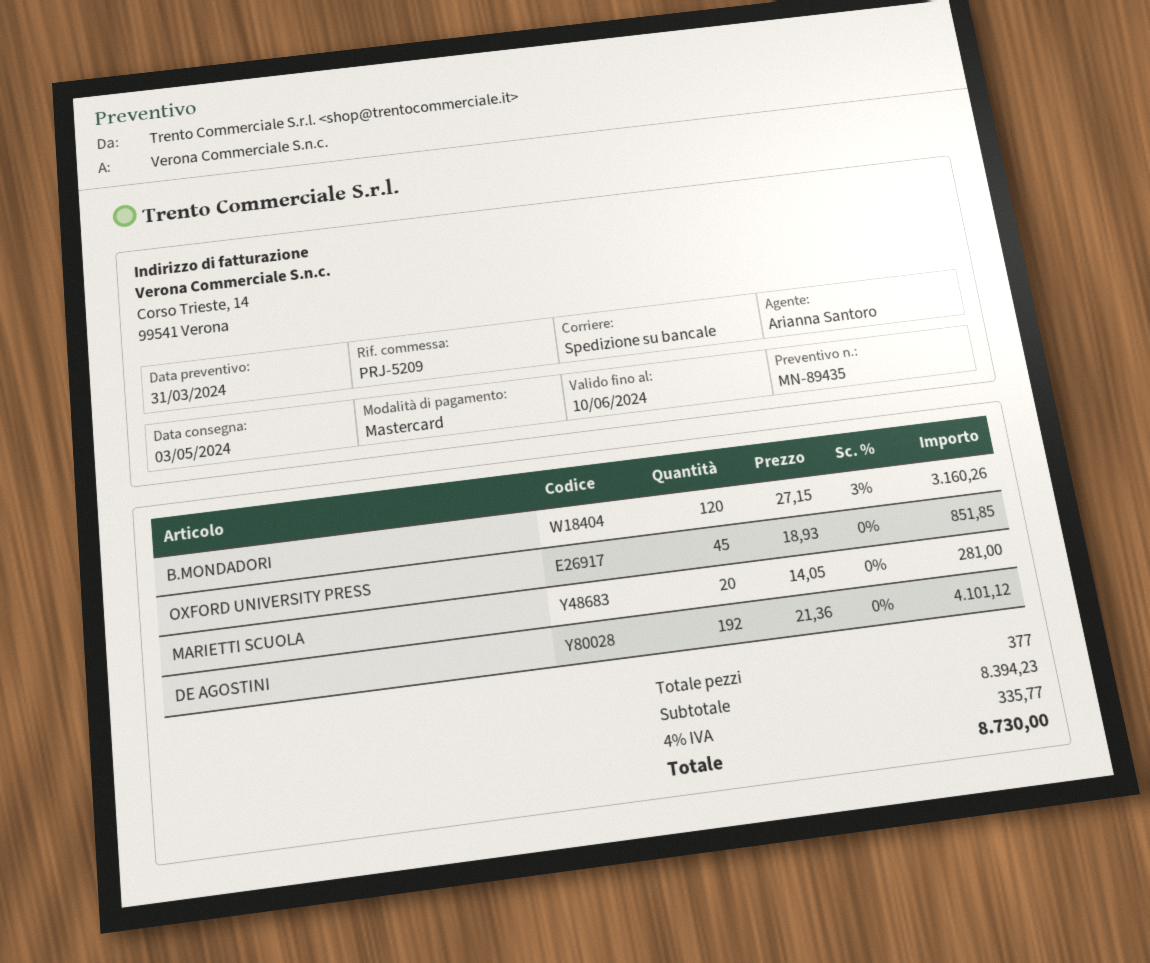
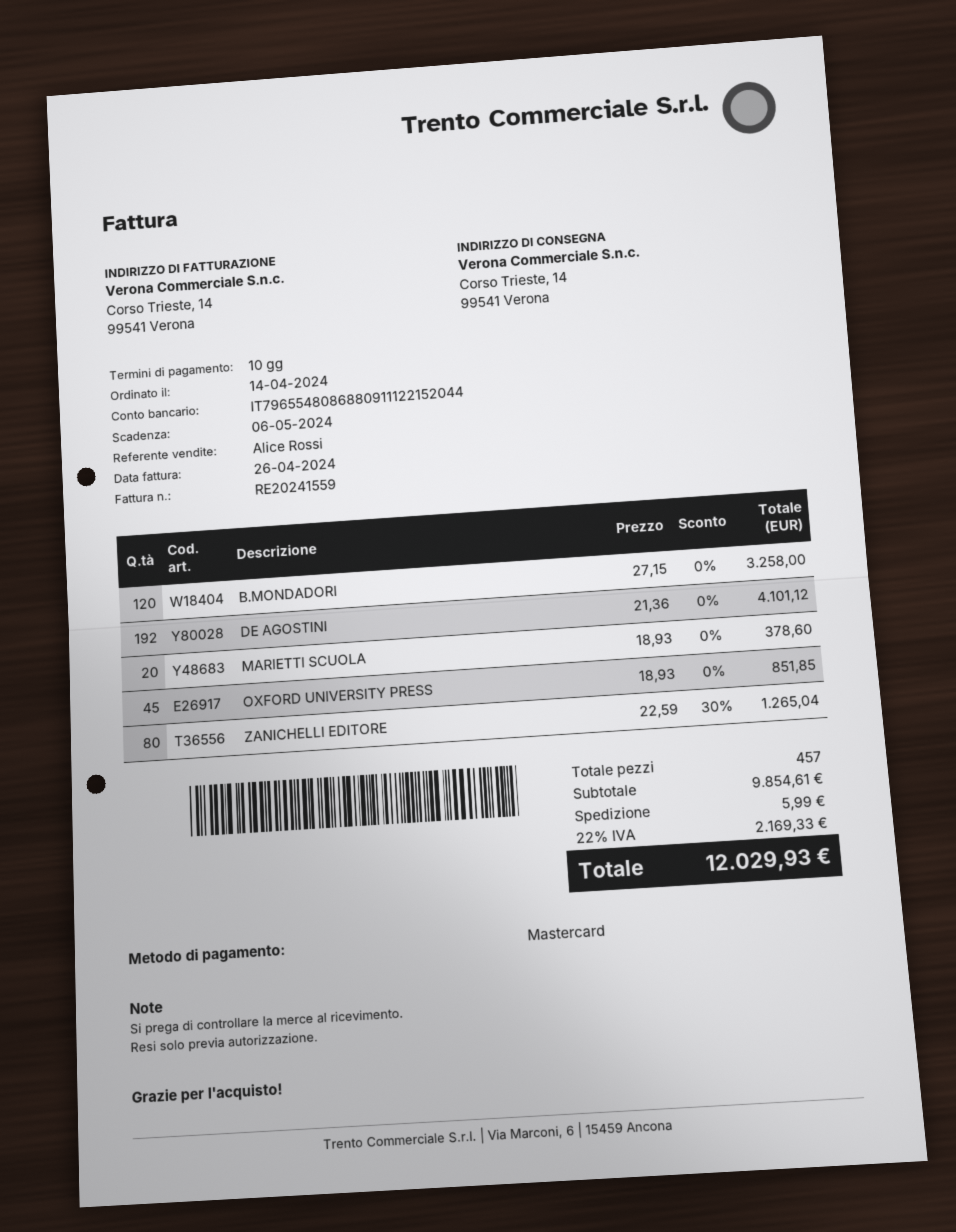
sales rep: Arianna Santoro -> Alice Rossi
B.MONDADORI: 120 x 27.15 - 3% = 3160.26 -> 120 x 27.15 = 3258.00
MARIETTI SCUOLA: 20 x 14.05 = 281.00 -> 20 x 18.93 = 378.60
ZANICHELLI EDITORE: none -> 80 x 22.59 - 30% = 1265.04
total quantity: 377 -> 457
subtotal: 8394.23 -> 9854.61
shipping: none -> 5.99
tax: 4% = 335.77 -> 22% = 2169.33
total: 8730.00 -> 12029.93

